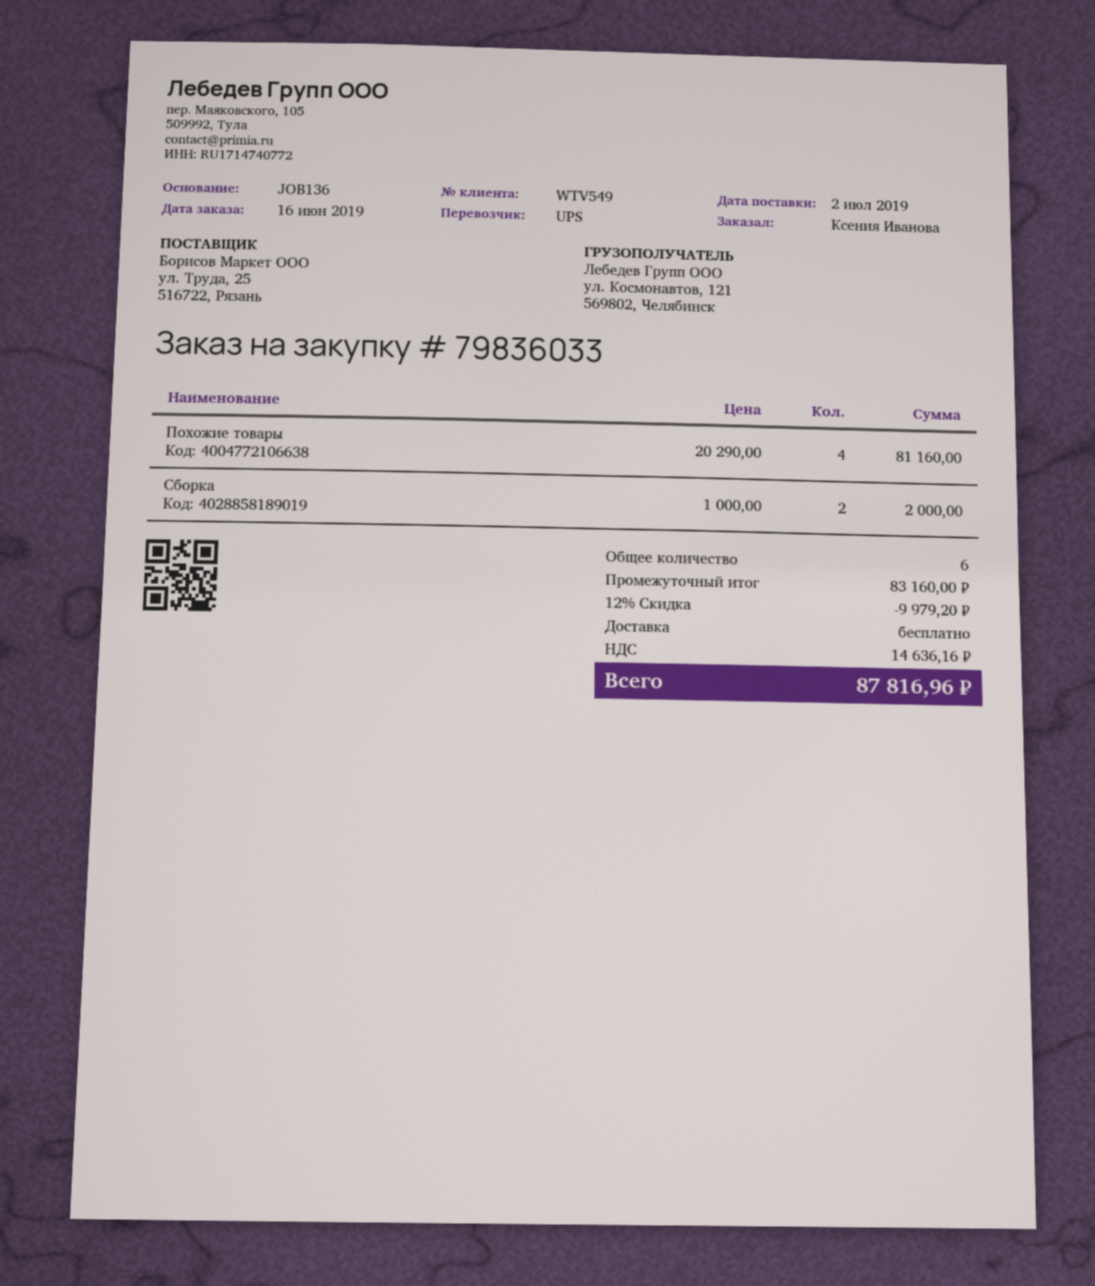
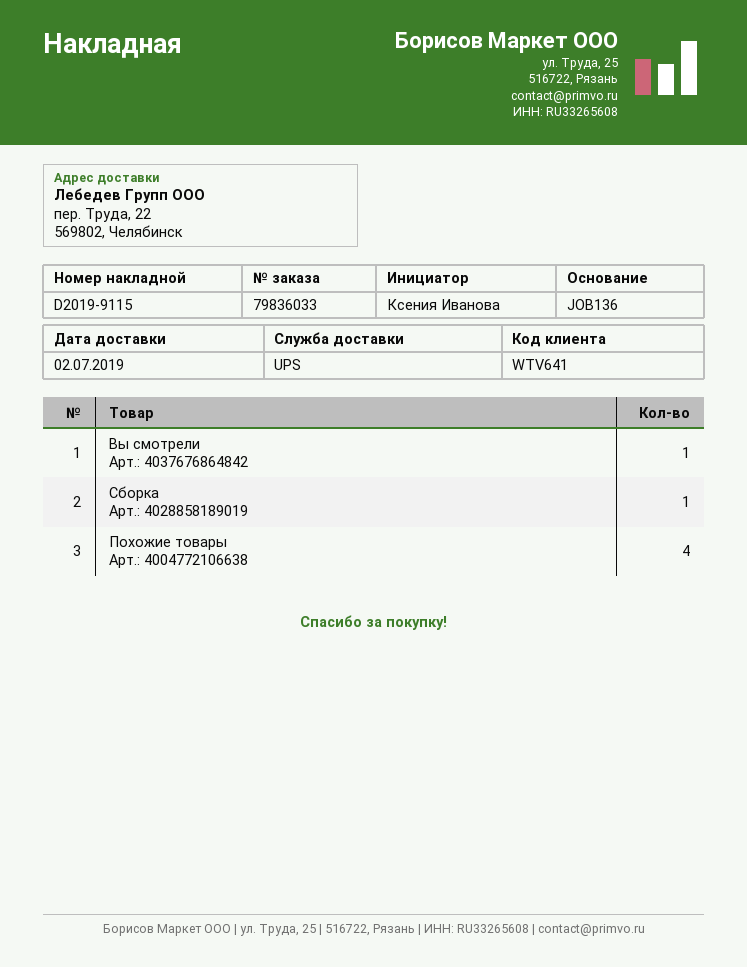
customer number: WTV549 -> WTV641
ship to: ул. Космонавтов, 121, 569802, Челябинск -> пер. Труда, 22, 569802, Челябинск
Сборка: 2 -> 1
Вы смотрели: none -> 1

